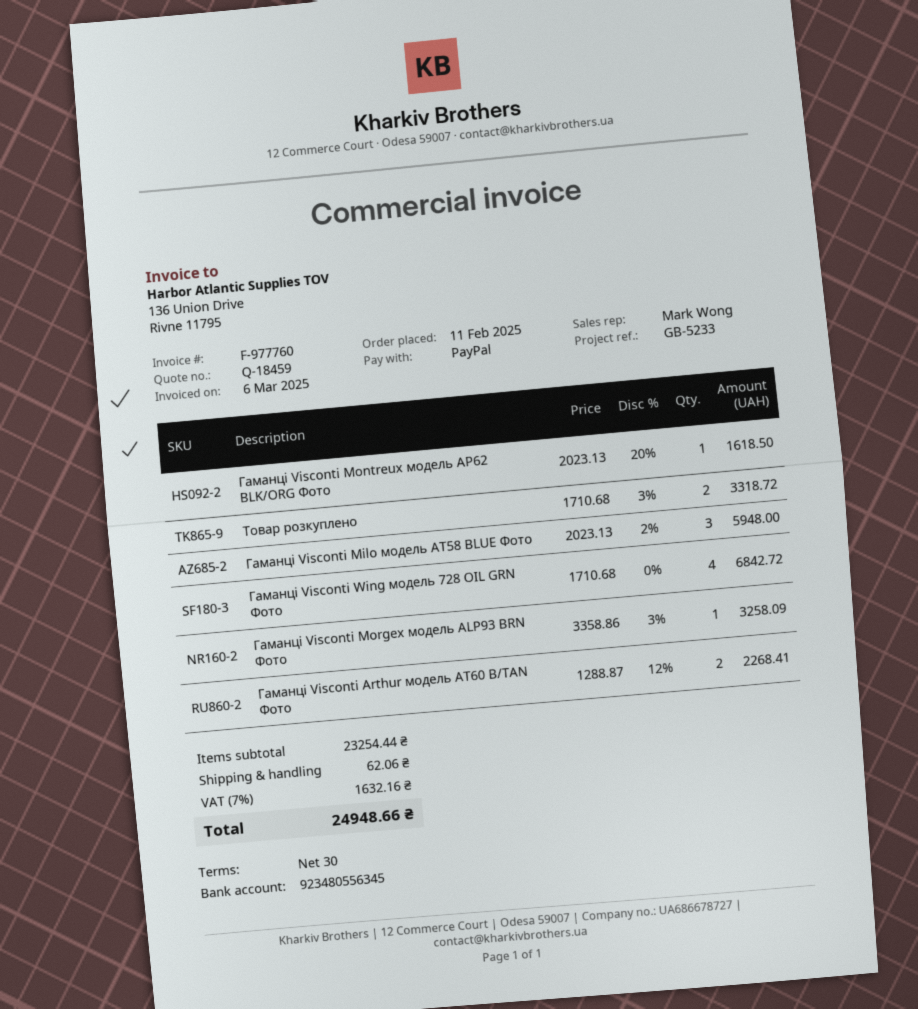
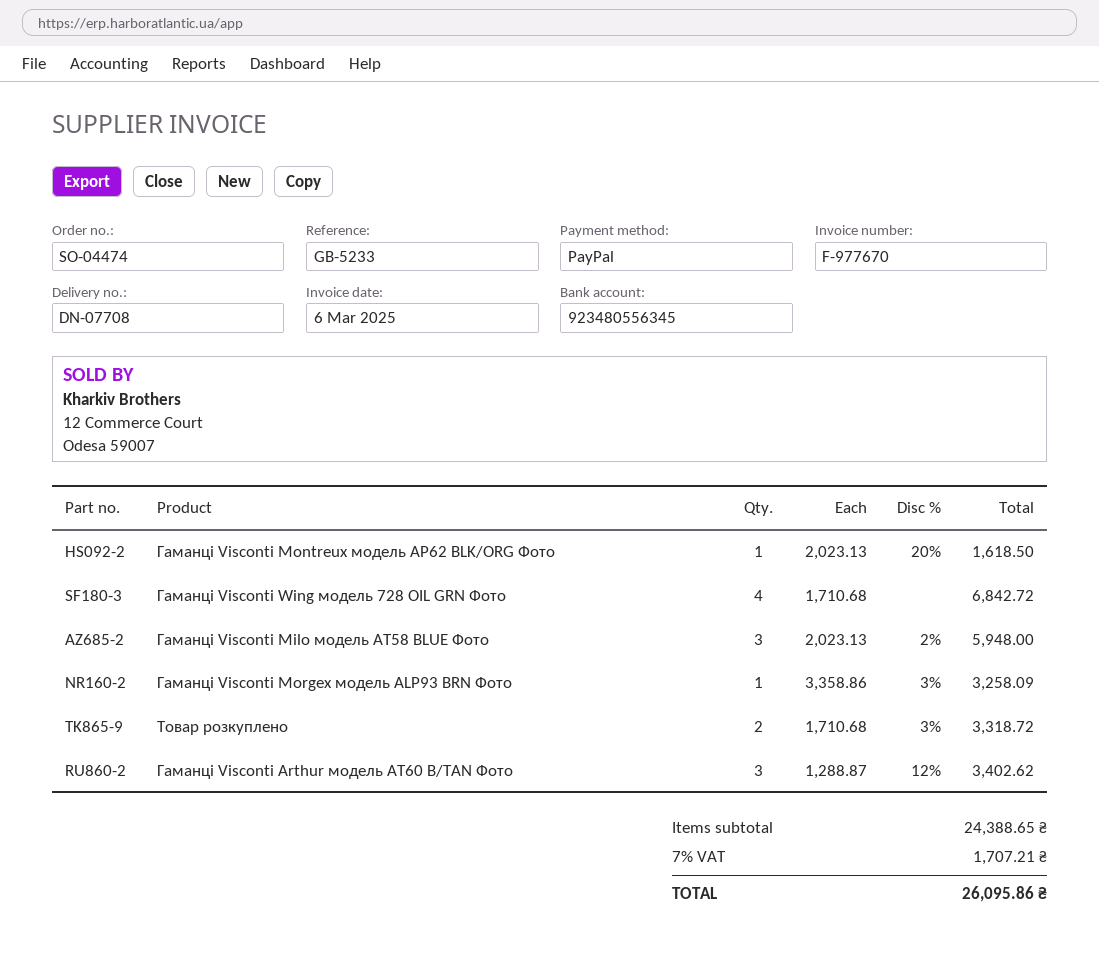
invoice number: F-977760 -> F-977670
Гаманці Visconti Arthur модель AT60 B/TAN Фото: 2 x 1288.87 - 12% = 2268.41 -> 3 x 1288.87 - 12% = 3402.62
subtotal: 23254.44 -> 24388.65
shipping: 62.06 -> none
tax: 7% = 1632.16 -> 7% = 1707.21
total: 24948.66 -> 26095.86

